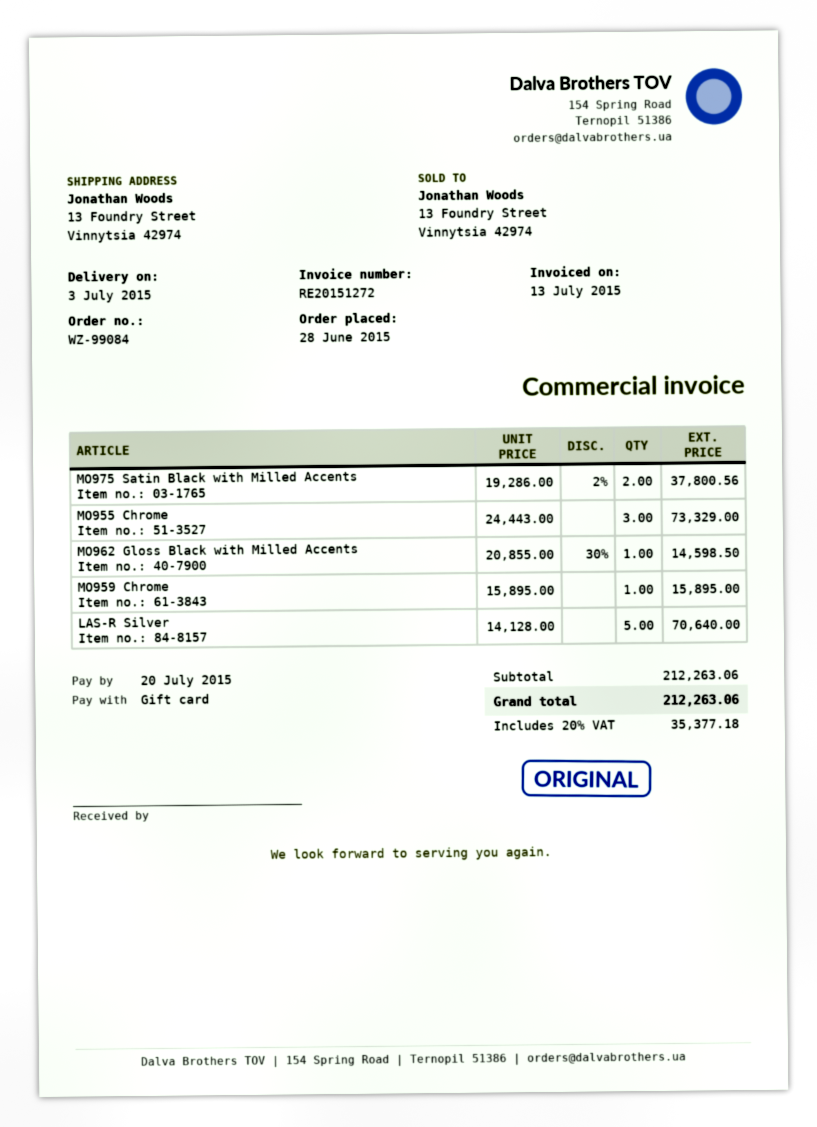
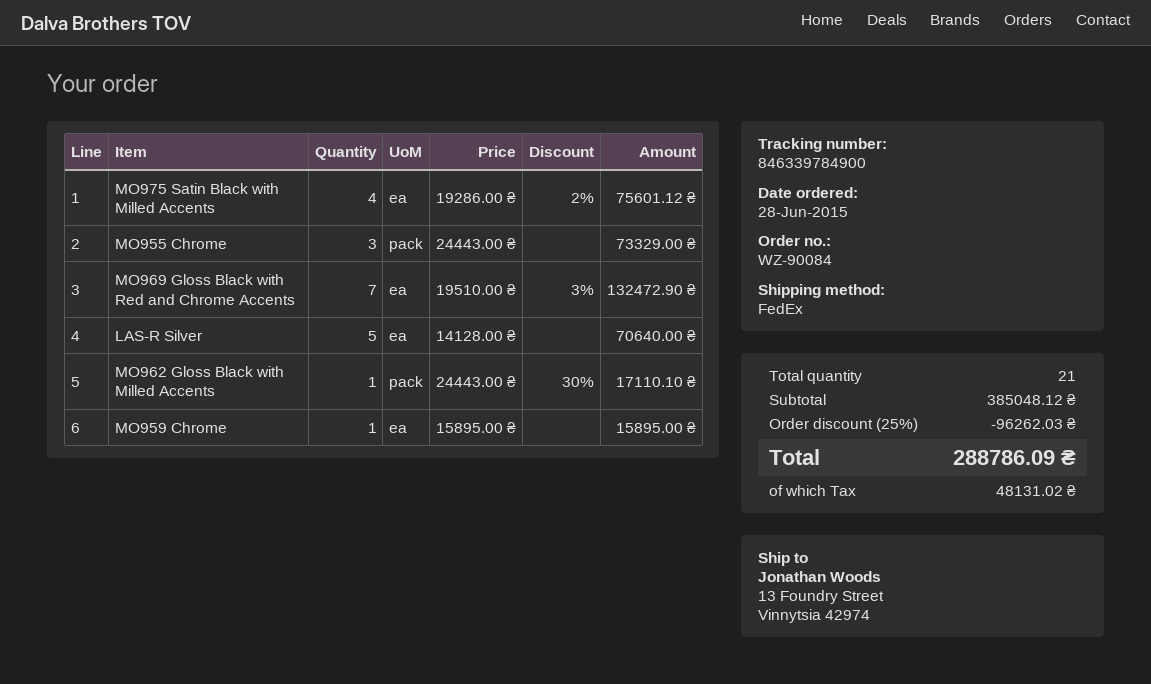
order number: WZ-99084 -> WZ-90084
MO975 Satin Black with Milled Accents: 2 x 19286.00 - 2% = 37800.56 -> 4 x 19286.00 - 2% = 75601.12
MO962 Gloss Black with Milled Accents: 1 x 20855.00 - 30% = 14598.50 -> 1 x 24443.00 - 30% = 17110.10
MO969 Gloss Black with Red and Chrome Accents: none -> 7 x 19510.00 - 3% = 132472.90
subtotal: 212263.06 -> 385048.12
discount: none -> 25% = 96262.03
tax: 35377.18 -> 48131.02
total: 212263.06 -> 288786.09

